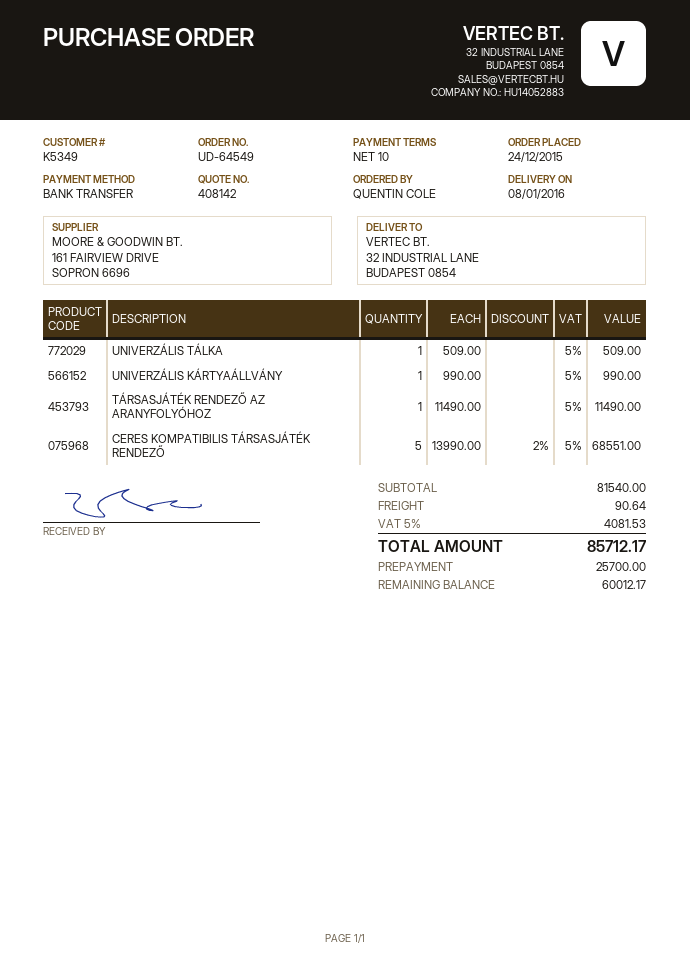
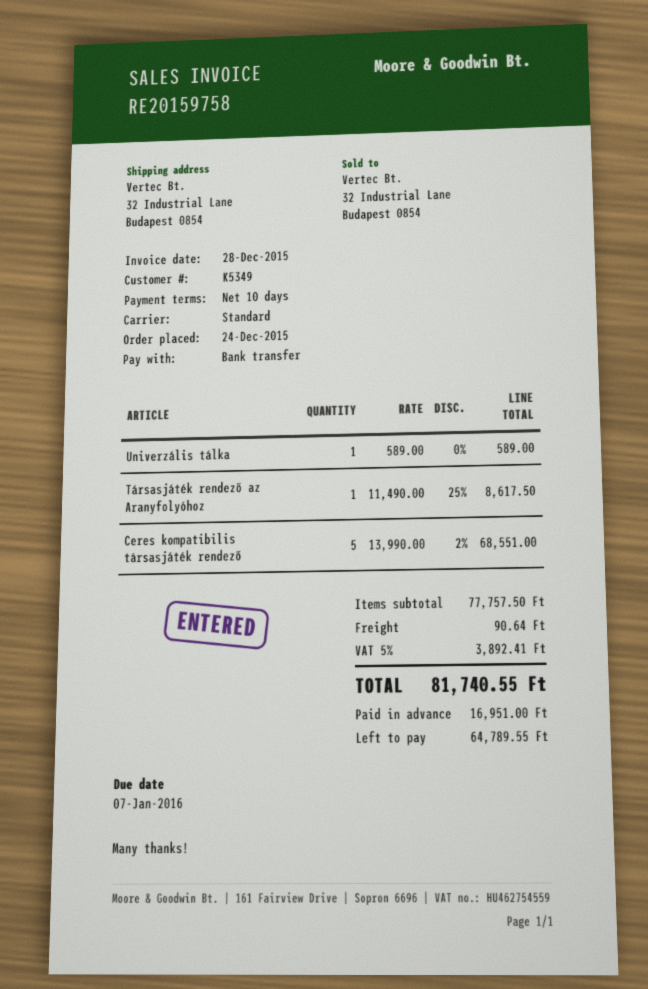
UNIVERZÁLIS TÁLKA: 1 x 509.00 = 509.00 -> 1 x 589.00 = 589.00
UNIVERZÁLIS KÁRTYAÁLLVÁNY: 1 x 990.00 = 990.00 -> none
TÁRSASJÁTÉK RENDEZŐ AZ ARANYFOLYÓHOZ: 1 x 11490.00 = 11490.00 -> 1 x 11490.00 - 25% = 8617.50
subtotal: 81540.00 -> 77757.50
tax: 5% = 4081.53 -> 5% = 3892.41
total: 85712.17 -> 81740.55
deposit: 25700.00 -> 16951.00
balance: 60012.17 -> 64789.55

